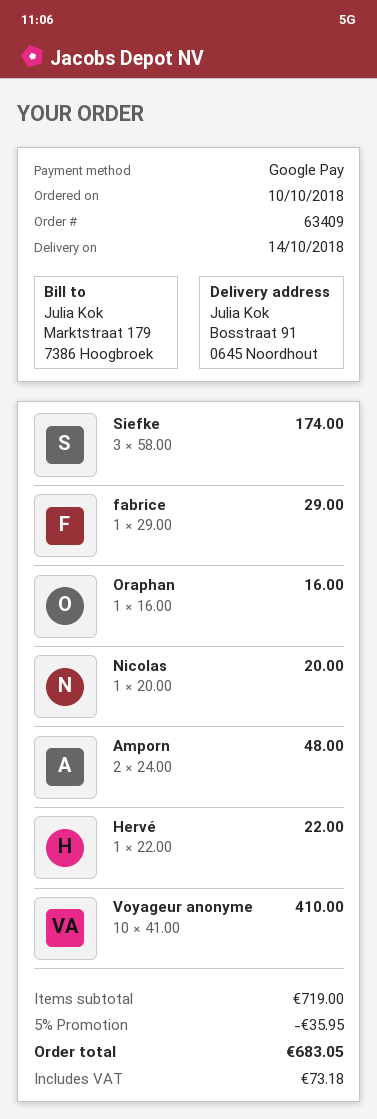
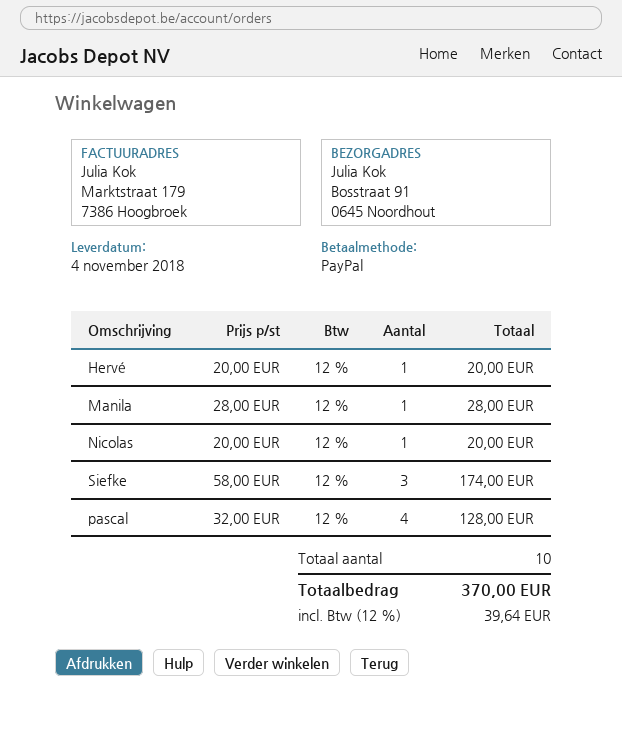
delivery date: 2018-10-14 -> 2018-11-04
payment method: Google Pay -> PayPal
fabrice: 1 x 29.00 = 29.00 -> none
Oraphan: 1 x 16.00 = 16.00 -> none
Amporn: 2 x 24.00 = 48.00 -> none
Hervé: 1 x 22.00 = 22.00 -> 1 x 20.00 = 20.00
Voyageur anonyme: 10 x 41.00 = 410.00 -> none
Manila: none -> 1 x 28.00 = 28.00
pascal: none -> 4 x 32.00 = 128.00
discount: 5% = 35.95 -> none
tax: 73.18 -> 39.64
total: 683.05 -> 370.00

